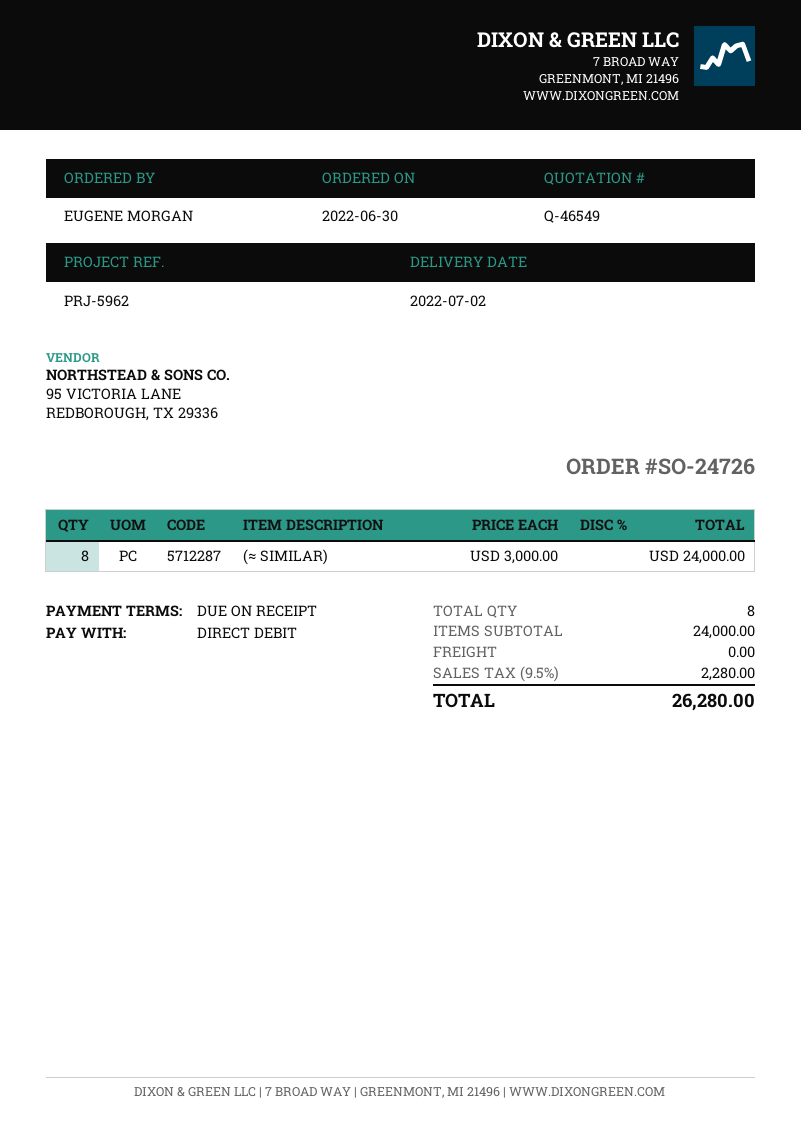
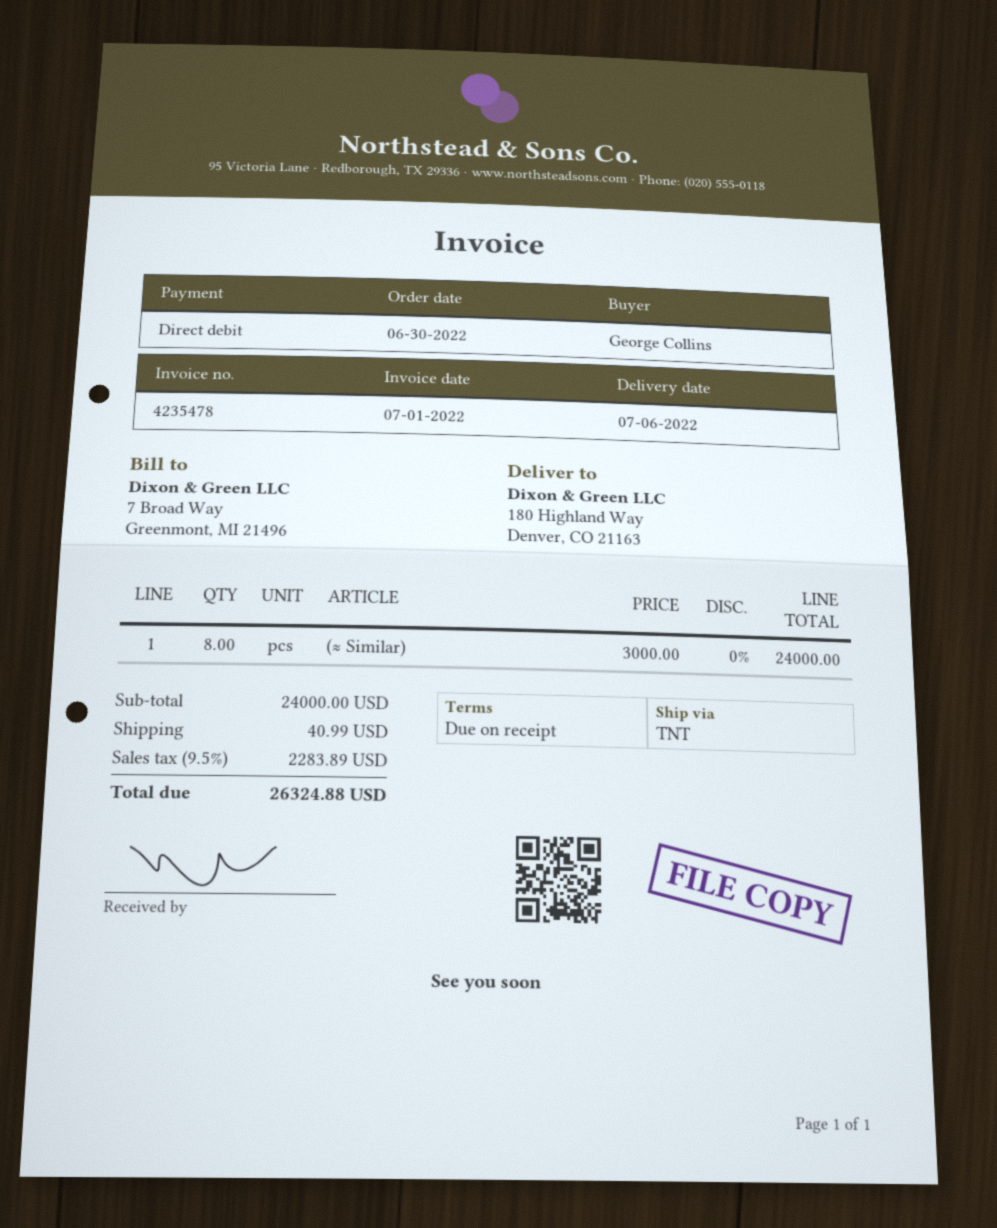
delivery date: 2022-07-02 -> 2022-07-06
ordered by: EUGENE MORGAN -> George Collins
shipping: 0.00 -> 40.99
tax: 9.5% = 2280.00 -> 9.5% = 2283.89
total: 26280.00 -> 26324.88

